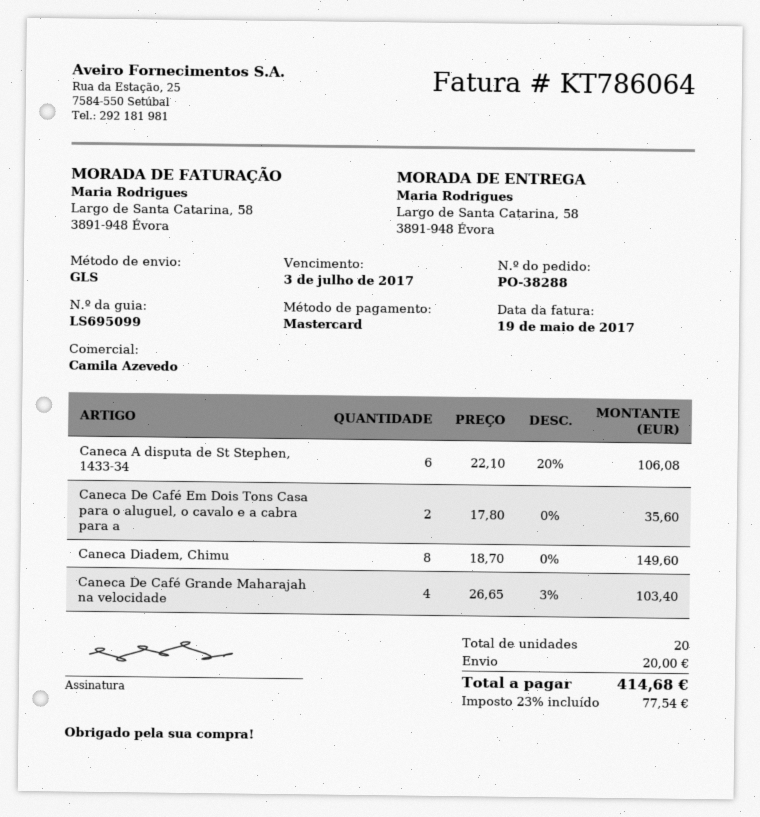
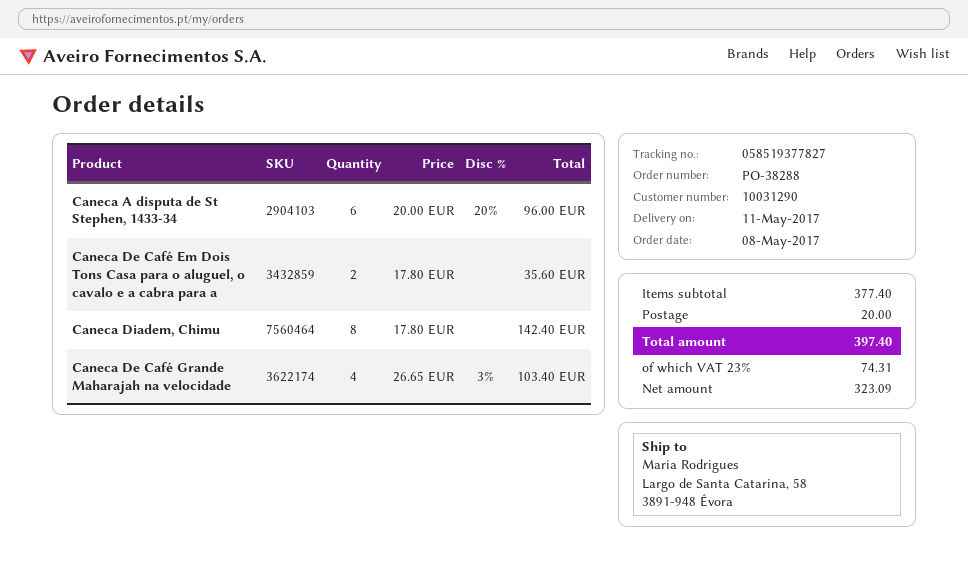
Caneca A disputa de St Stephen, 1433-34: 6 x 22.10 - 20% = 106.08 -> 6 x 20.00 - 20% = 96.00
Caneca Diadem, Chimu: 8 x 18.70 = 149.60 -> 8 x 17.80 = 142.40
tax: 23% = 77.54 -> 23% = 74.31
total: 414.68 -> 397.40

